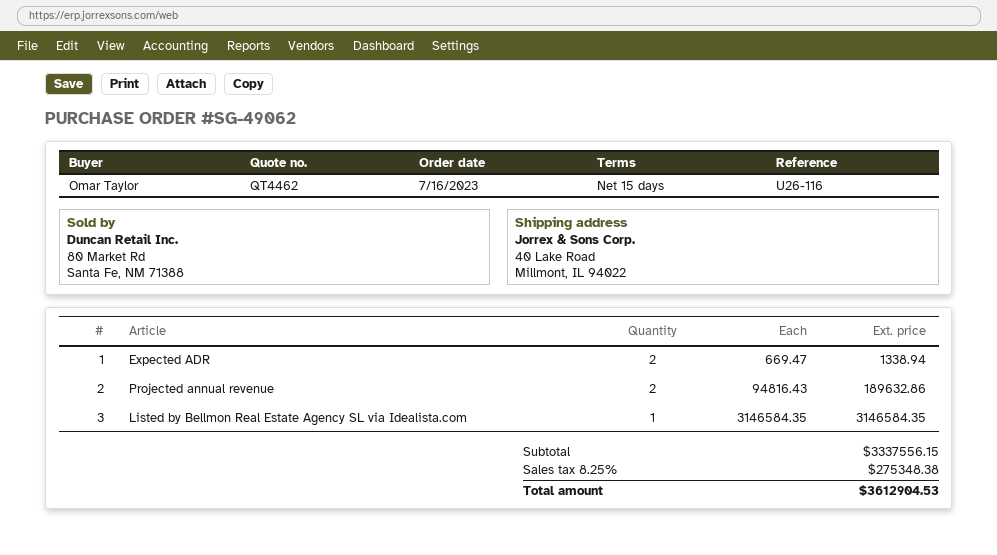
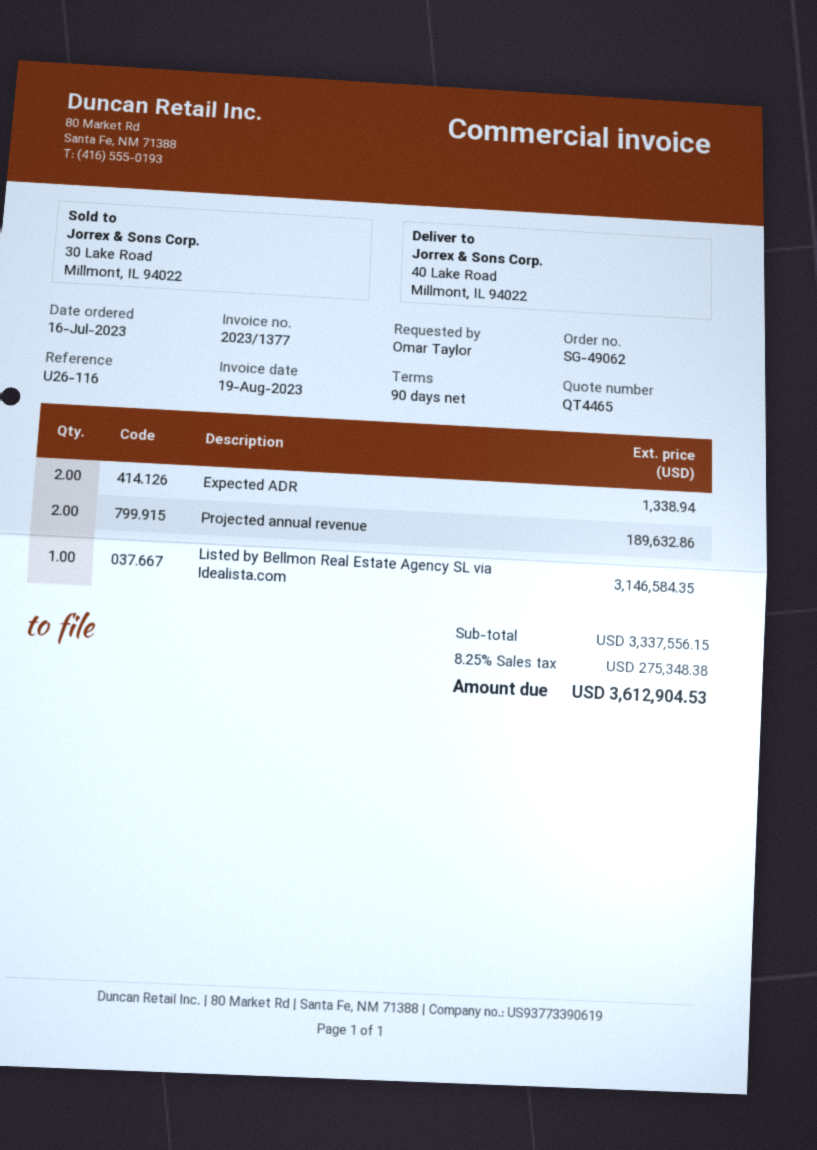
quote number: QT4462 -> QT4465
payment terms: 15 days -> 90 days

